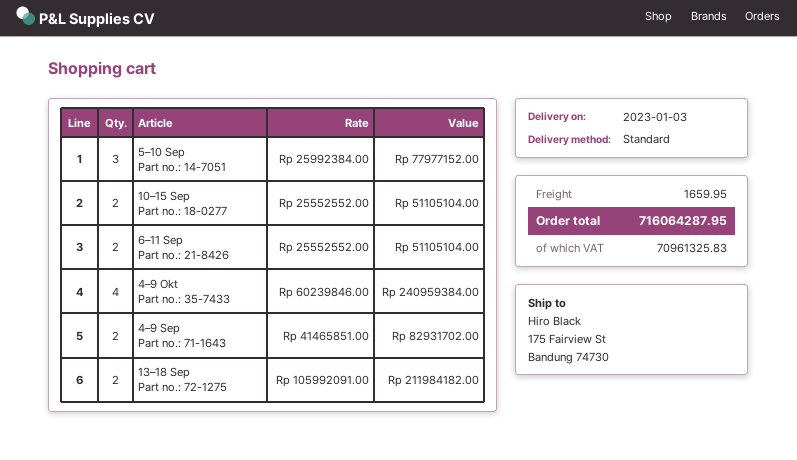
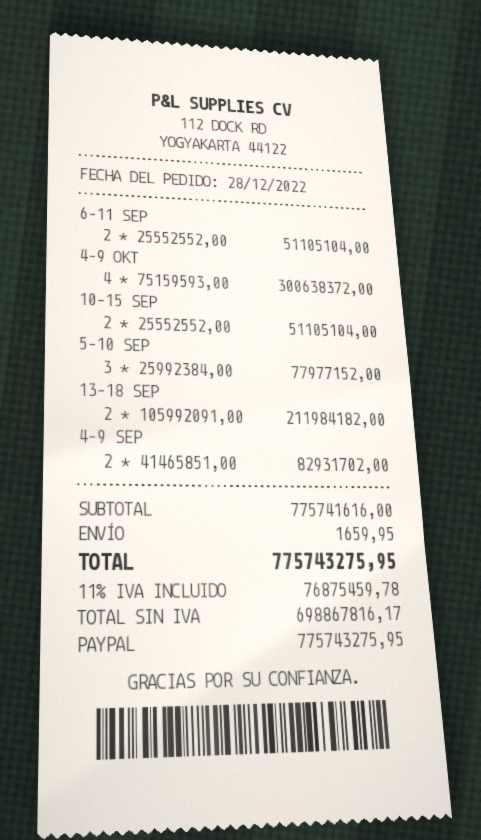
4–9 Okt: 4 x 60239846.00 = 240959384.00 -> 4 x 75159593.00 = 300638372.00
tax: 70961325.83 -> 76875459.78
total: 716064287.95 -> 775743275.95

